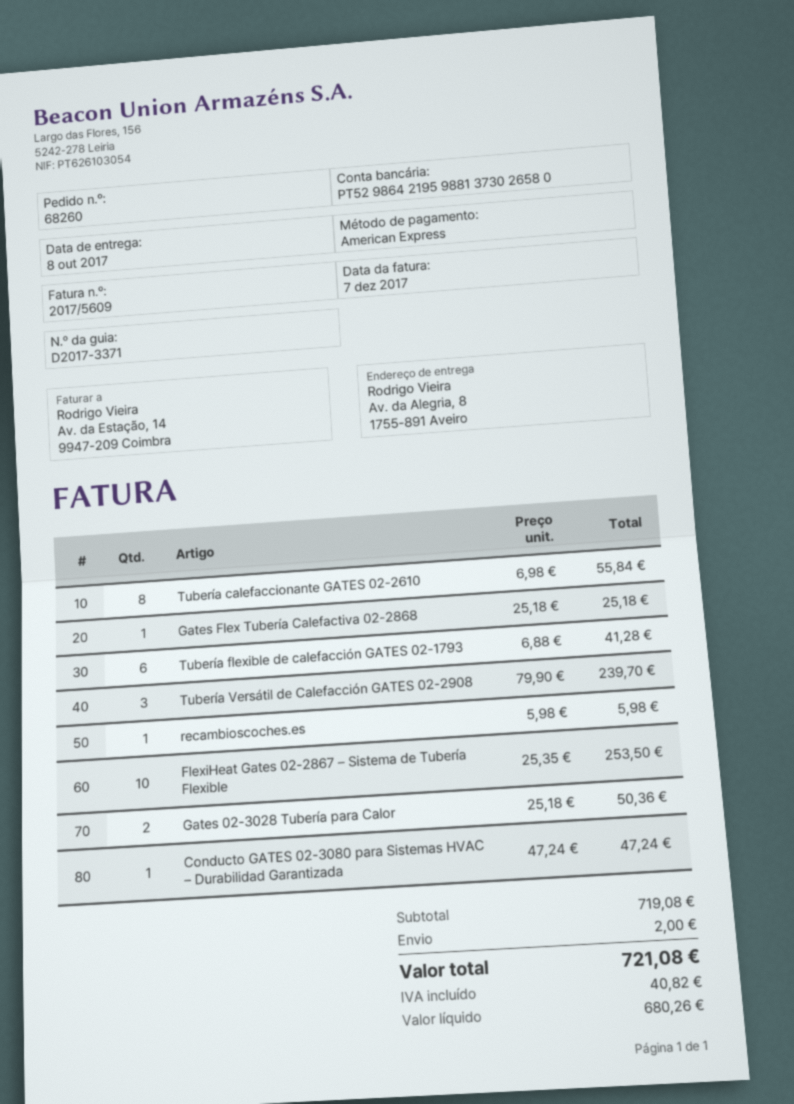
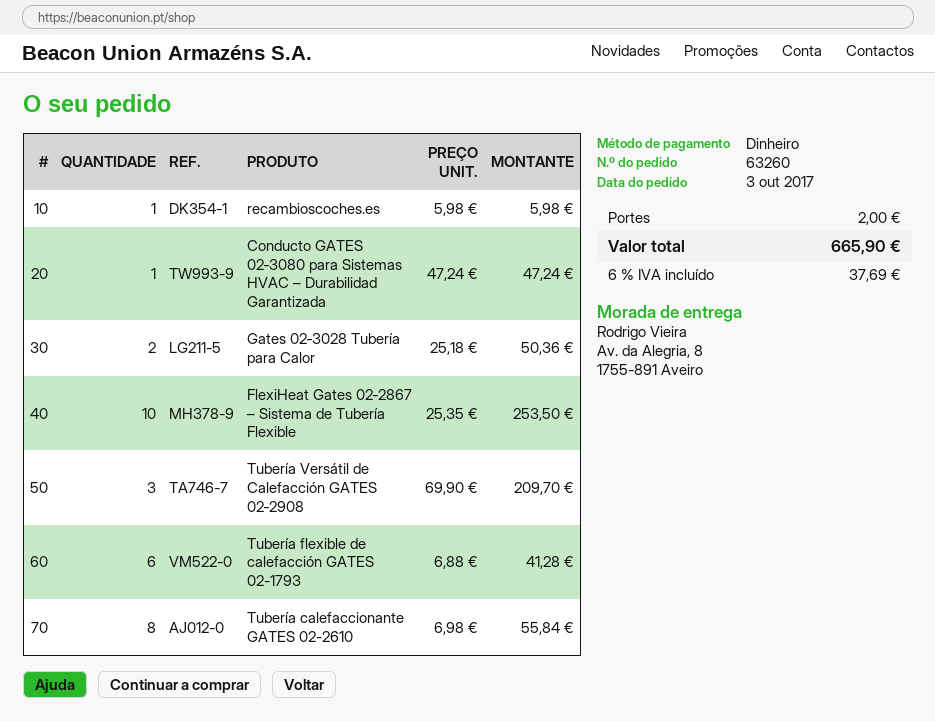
order number: 68260 -> 63260
payment method: American Express -> cash
Gates Flex Tubería Calefactiva 02-2868: 1 x 25.18 = 25.18 -> none
Tubería Versátil de Calefacción GATES 02‑2908: 3 x 79.90 = 239.70 -> 3 x 69.90 = 209.70
tax: 40.82 -> 37.69
total: 721.08 -> 665.90

